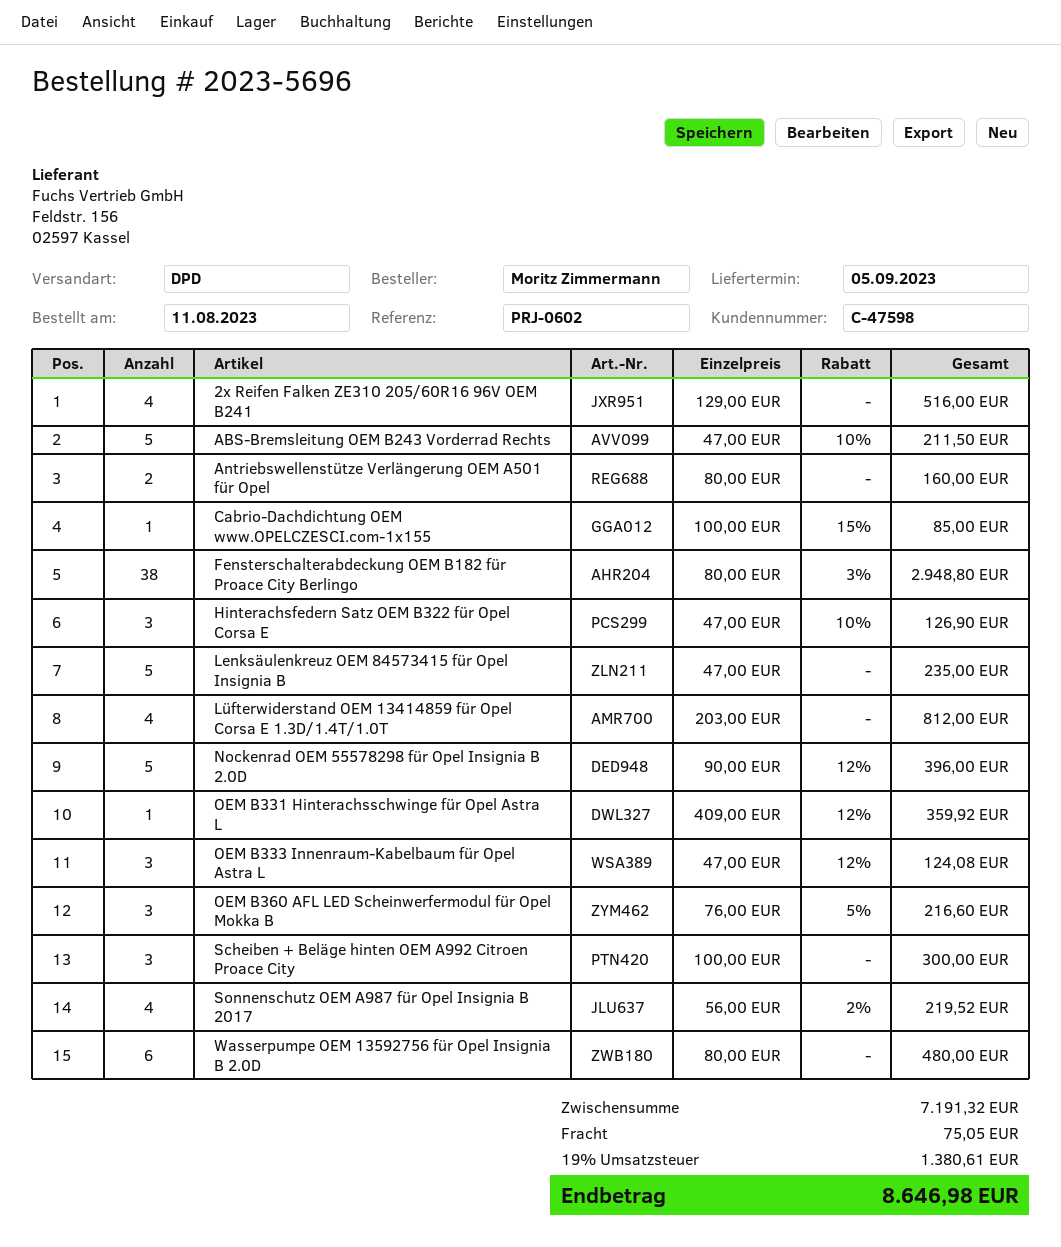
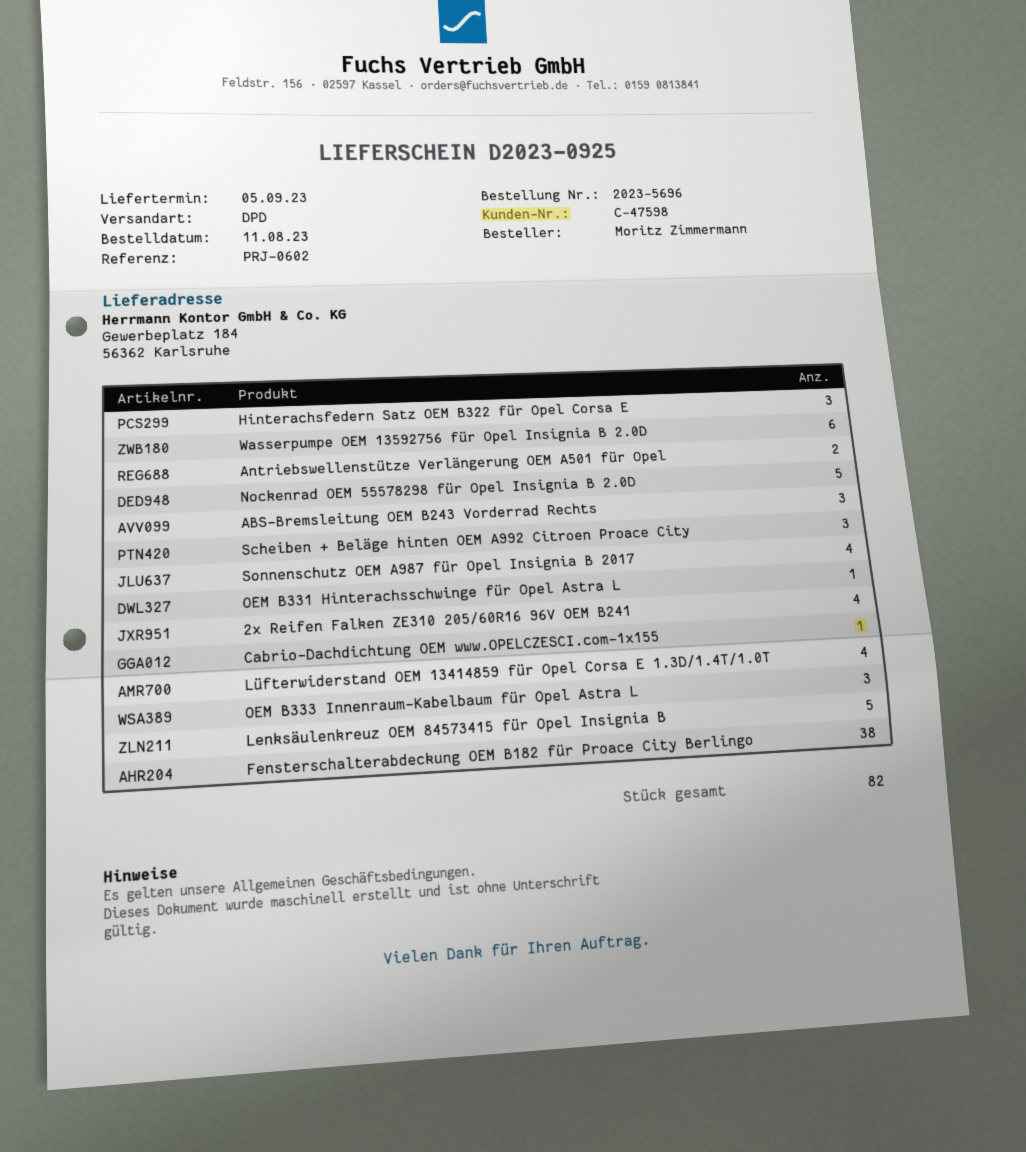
ABS-Bremsleitung OEM B243 Vorderrad Rechts: 5 -> 3
OEM B360 AFL LED Scheinwerfermodul für Opel Mokka B: 3 -> none

